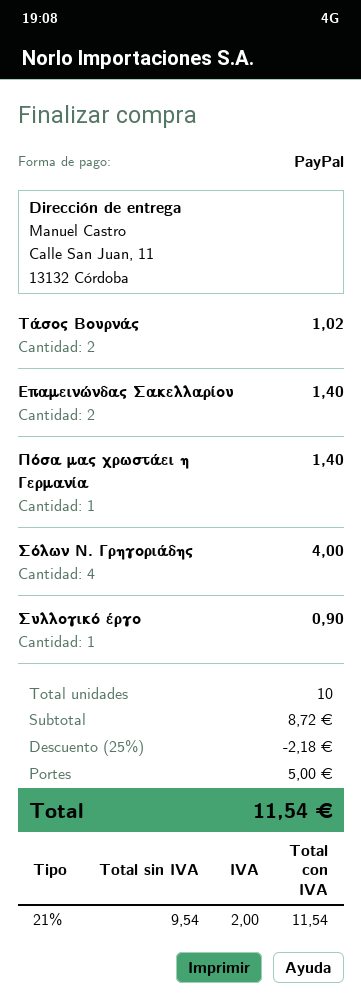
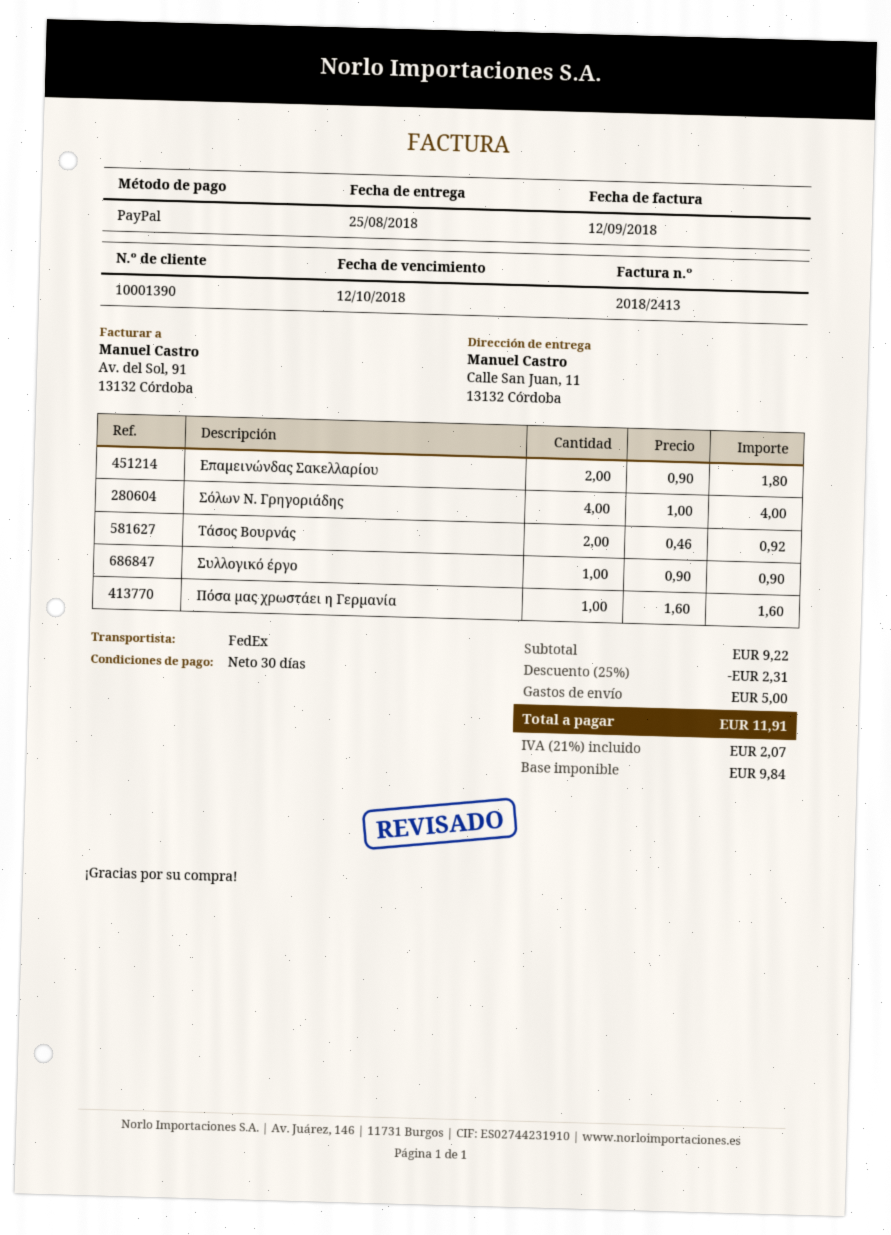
Τάσος Βουρνάς: 2 for 1.02 -> 2 for 0.92
Επαμεινώνδας Σακελλαρίου: 2 for 1.40 -> 2 for 1.80
Πόσα μας χρωστάει η Γερμανία: 1 for 1.40 -> 1 for 1.60
subtotal: 8.72 -> 9.22
discount: 25% = 2.18 -> 25% = 2.31
net: 9.54 -> 9.84
tax: 21% = 2.00 -> 21% = 2.07
total: 11.54 -> 11.91

